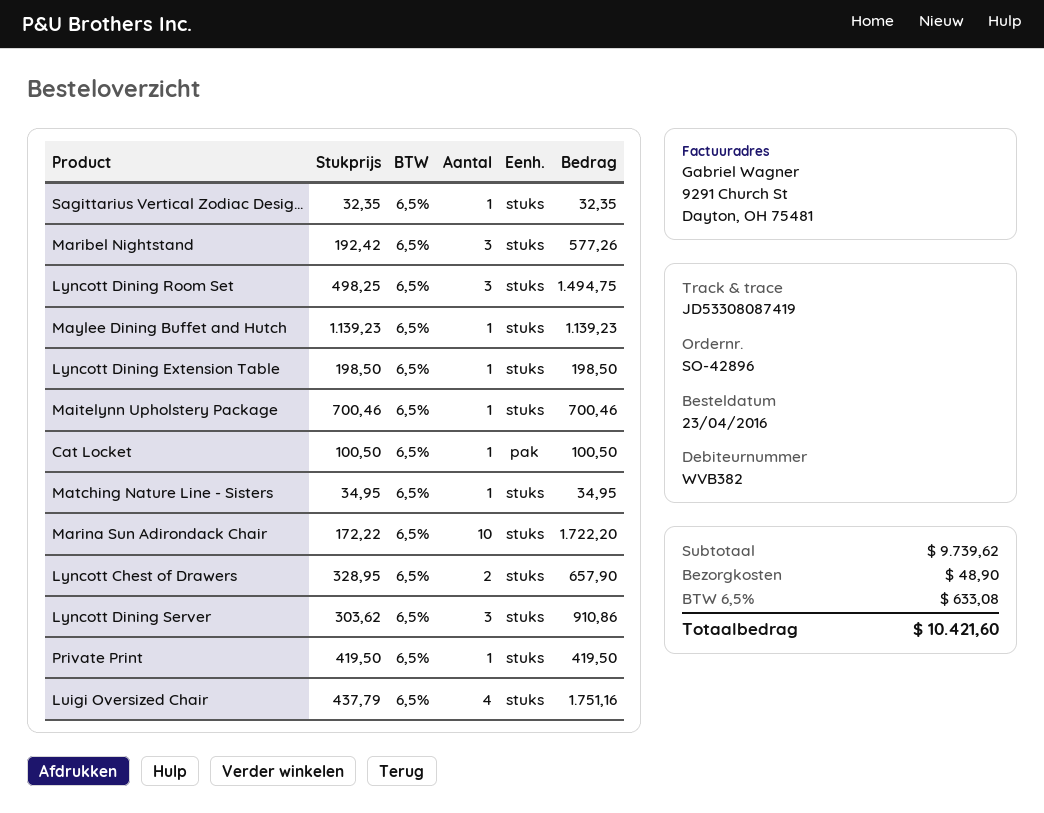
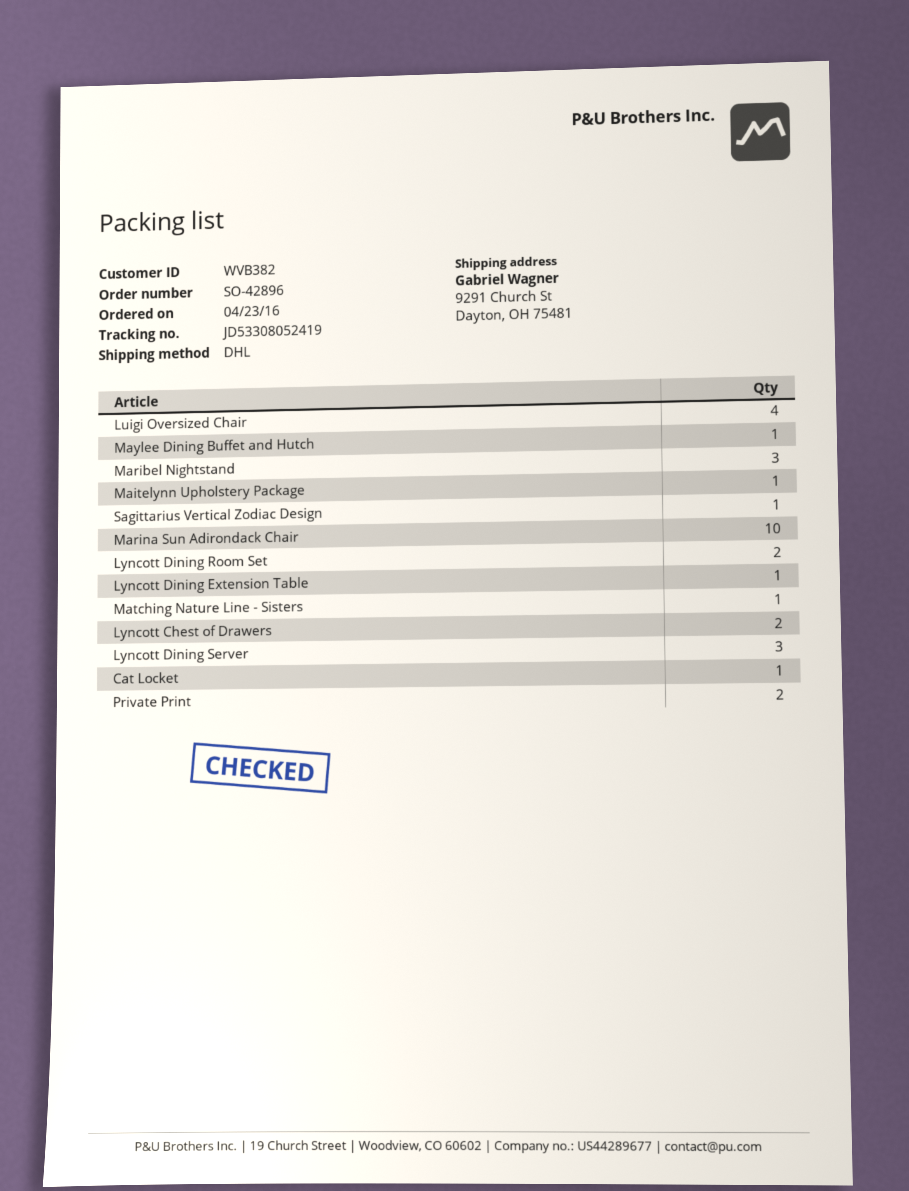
tracking number: JD53308087419 -> JD53308052419
Lyncott Dining Room Set: 3 -> 2
Private Print: 1 -> 2

